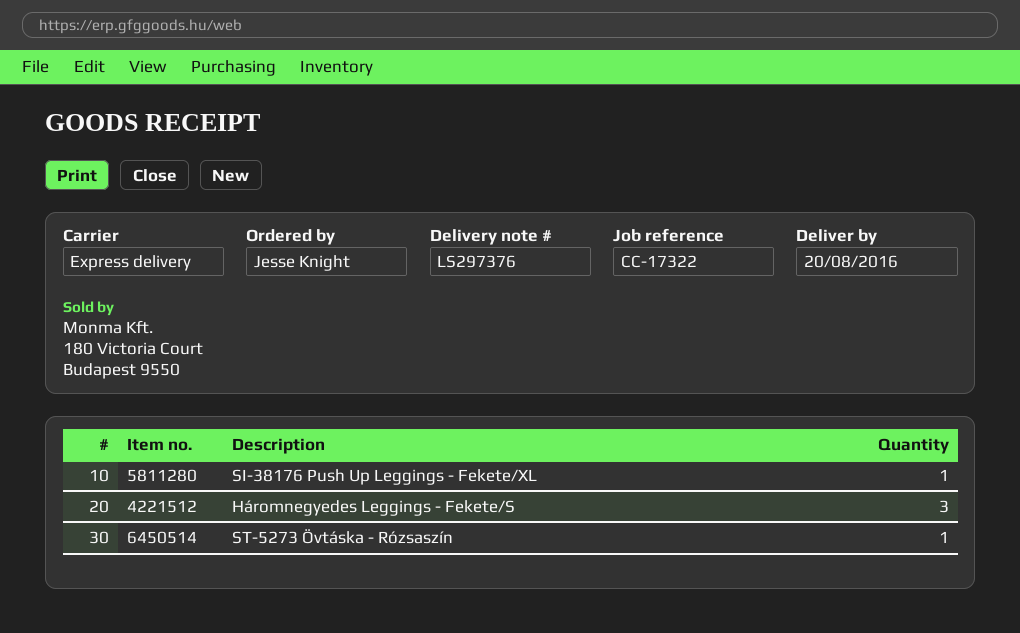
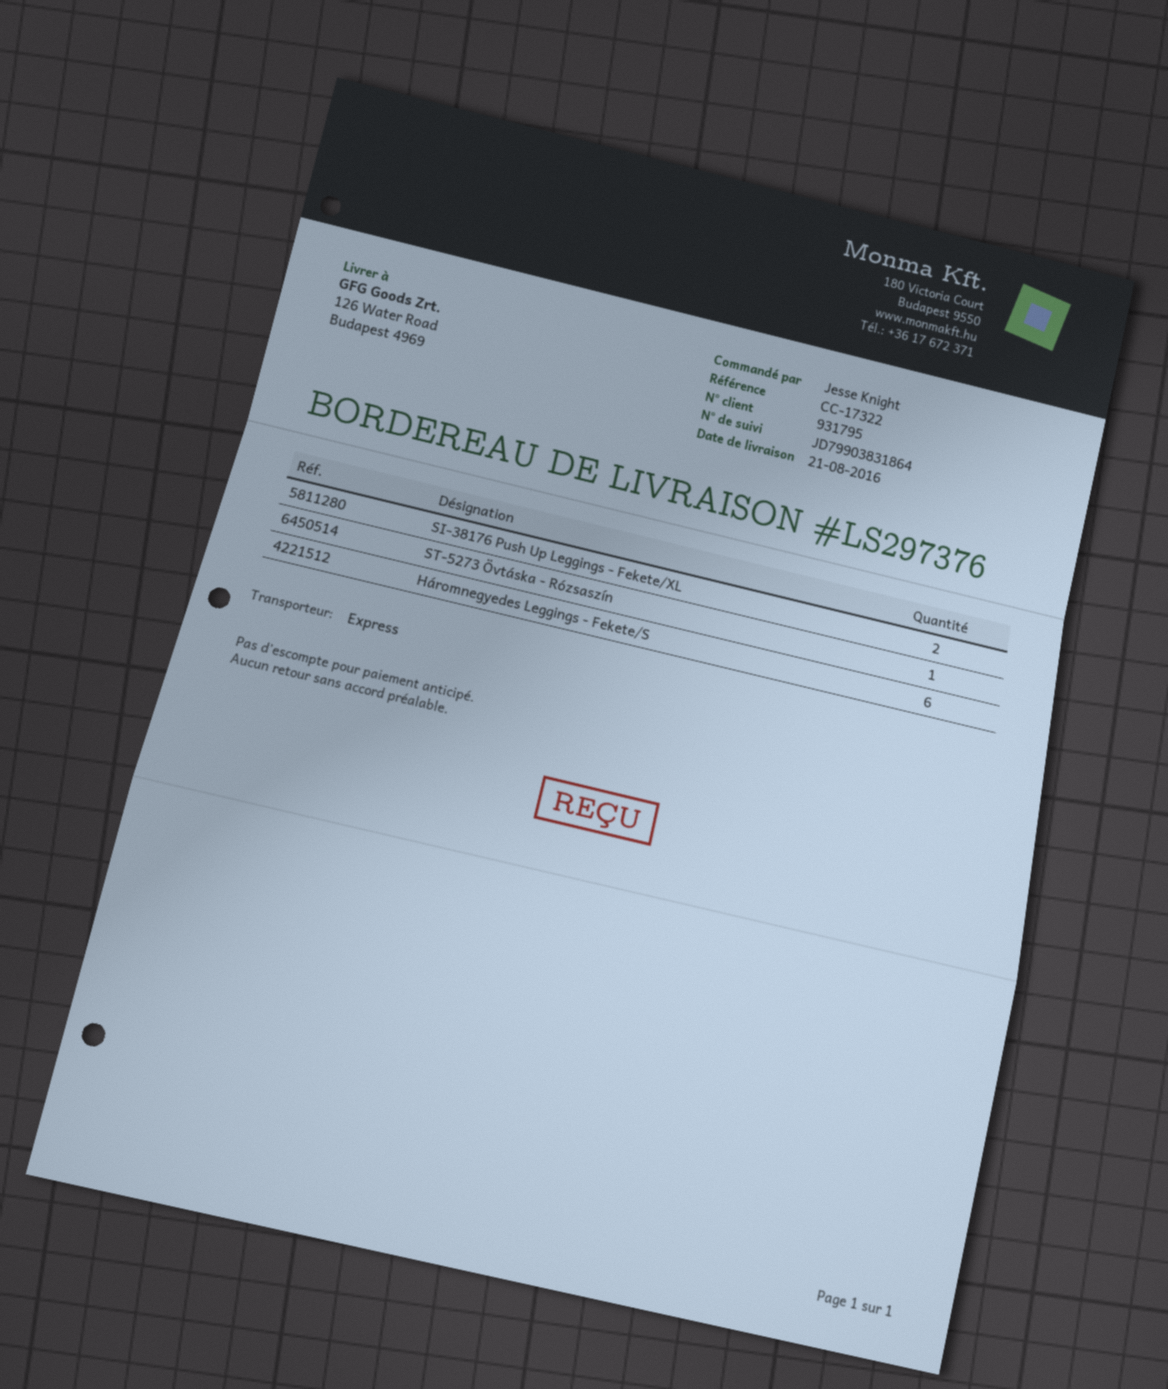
delivery date: 2016-08-20 -> 2016-08-21
SI-38176 Push Up Leggings - Fekete/XL: 1 -> 2
Háromnegyedes Leggings - Fekete/S: 3 -> 6

